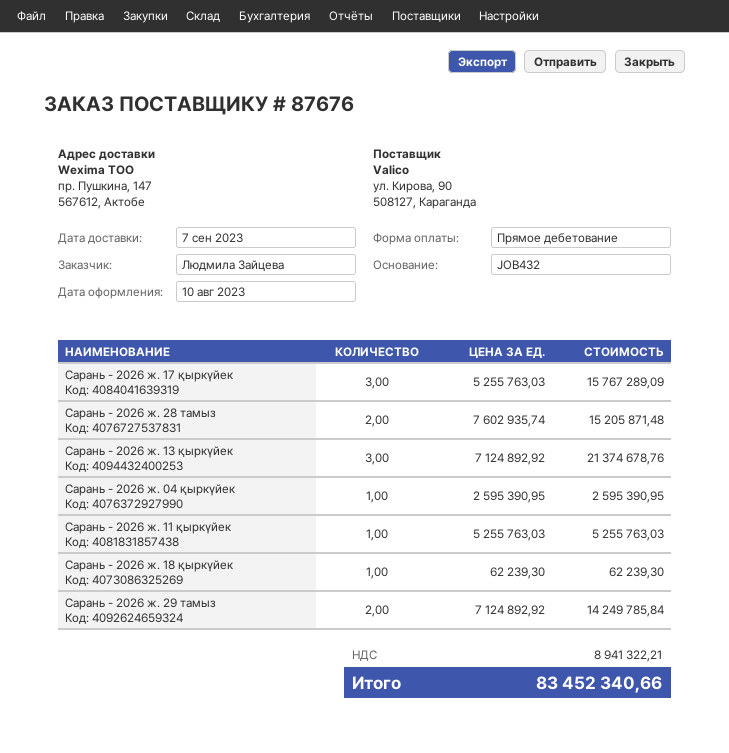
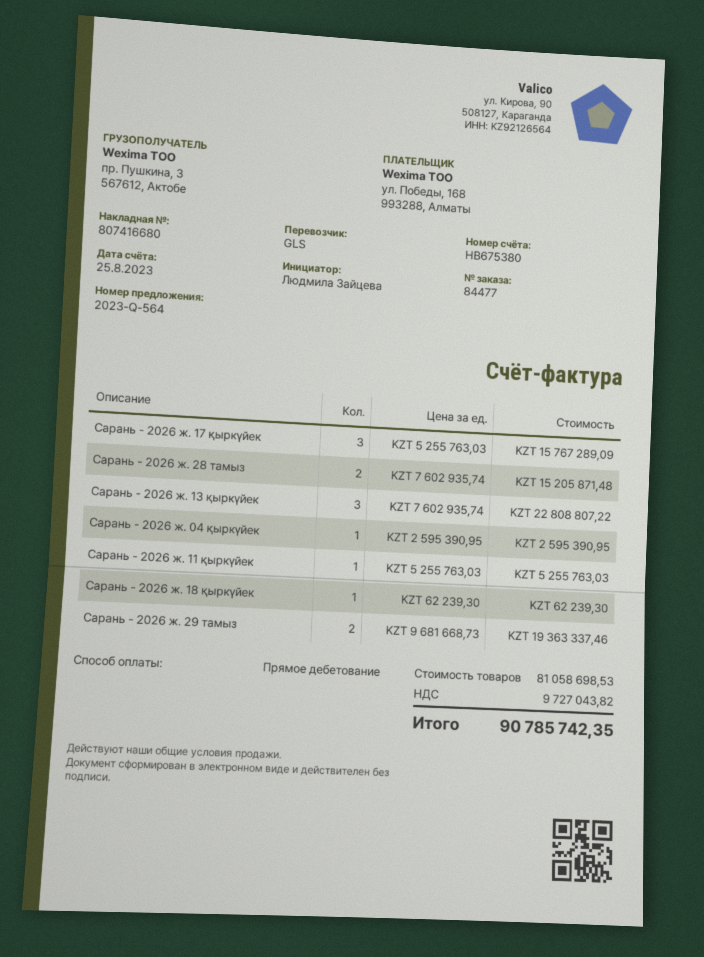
order number: 87676 -> 84477
ship to: пр. Пушкина, 147, 567612, Актобе -> пр. Пушкина, 3, 567612, Актобе
Сарань - 2026 ж. 13 қыркүйек: 3 x 7124892.92 = 21374678.76 -> 3 x 7602935.74 = 22808807.22
Сарань - 2026 ж. 29 тамыз: 2 x 7124892.92 = 14249785.84 -> 2 x 9681668.73 = 19363337.46
tax: 8941322.21 -> 9727043.82
total: 83452340.66 -> 90785742.35

